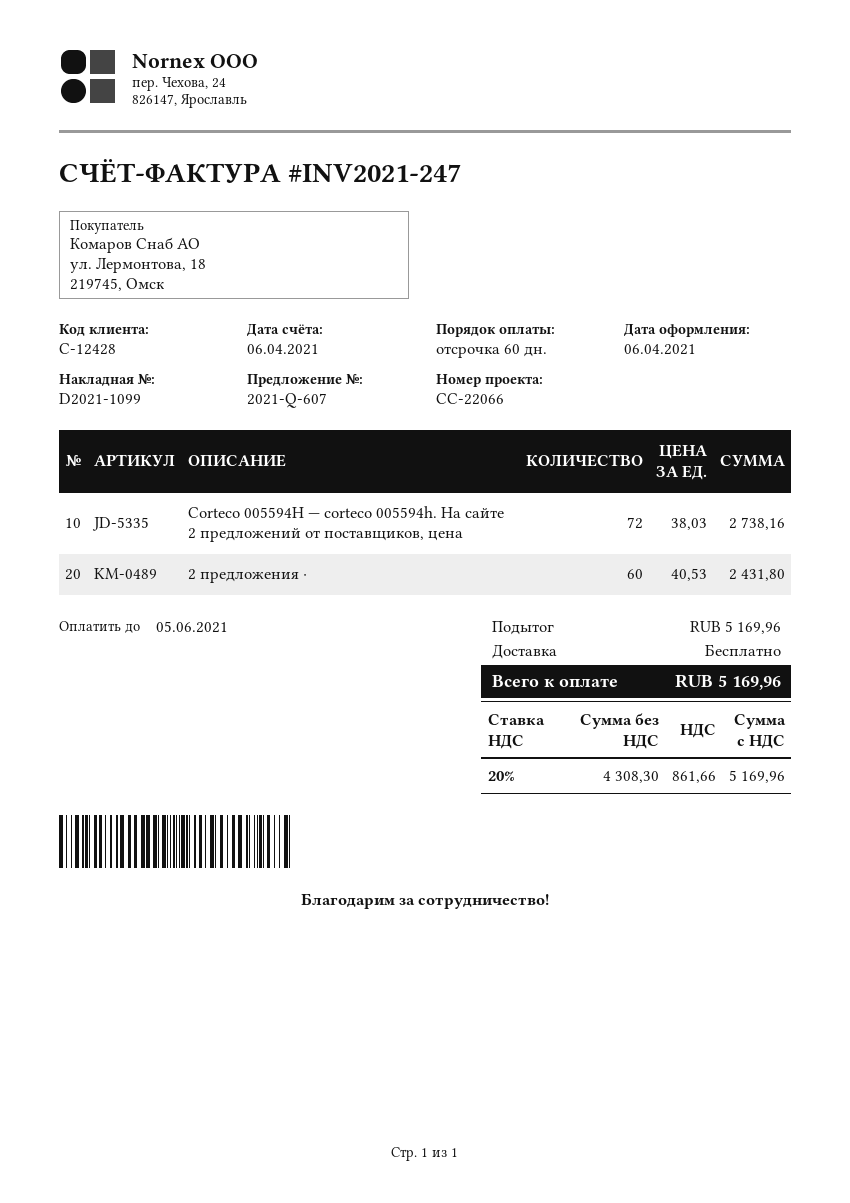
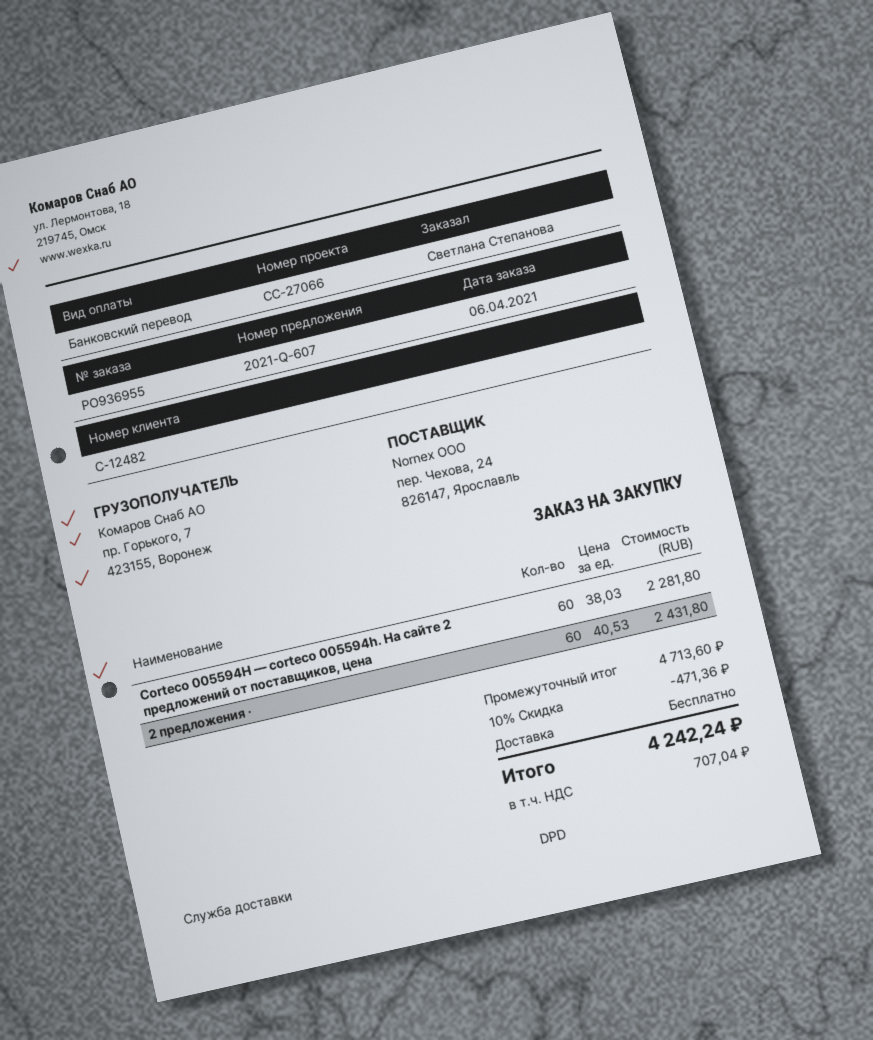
customer number: C-12428 -> C-12482
reference: CC-22066 -> CC-27066
Corteco 005594H — corteco 005594h. На сайте 2 предложений от поставщиков, цена: 72 x 38.03 = 2738.16 -> 60 x 38.03 = 2281.80
subtotal: 5169.96 -> 4713.60
discount: none -> 10% = 471.36
tax: 861.66 -> 707.04
total: 5169.96 -> 4242.24

